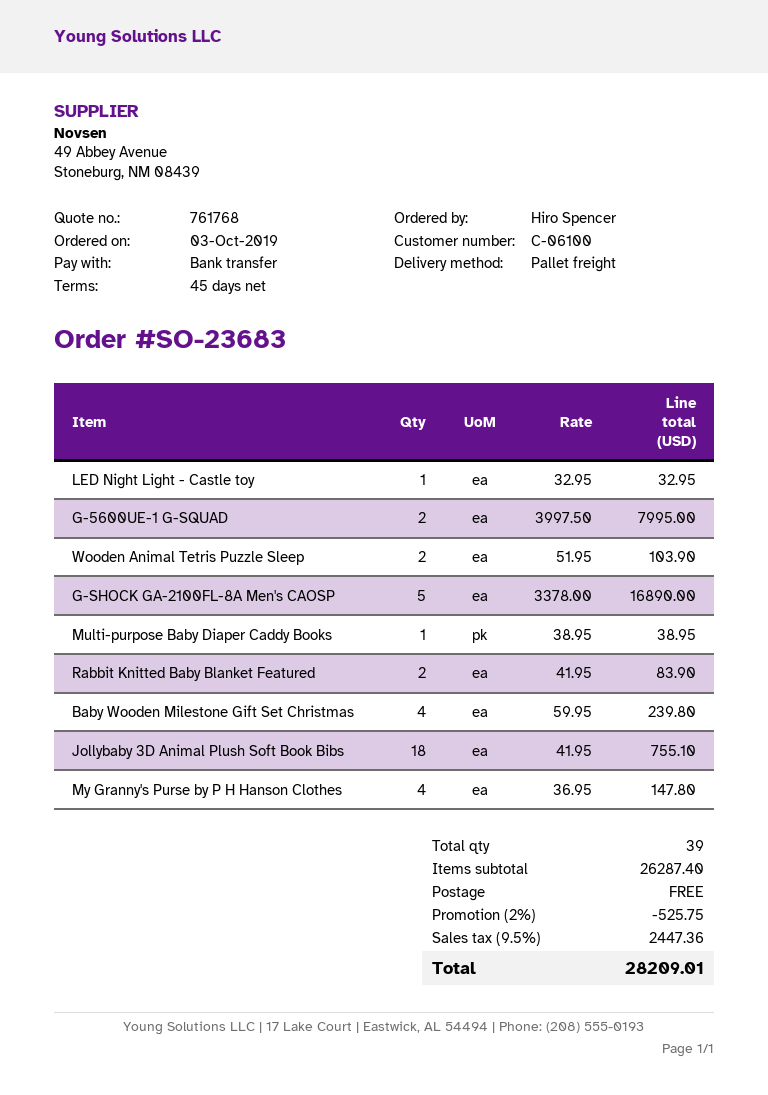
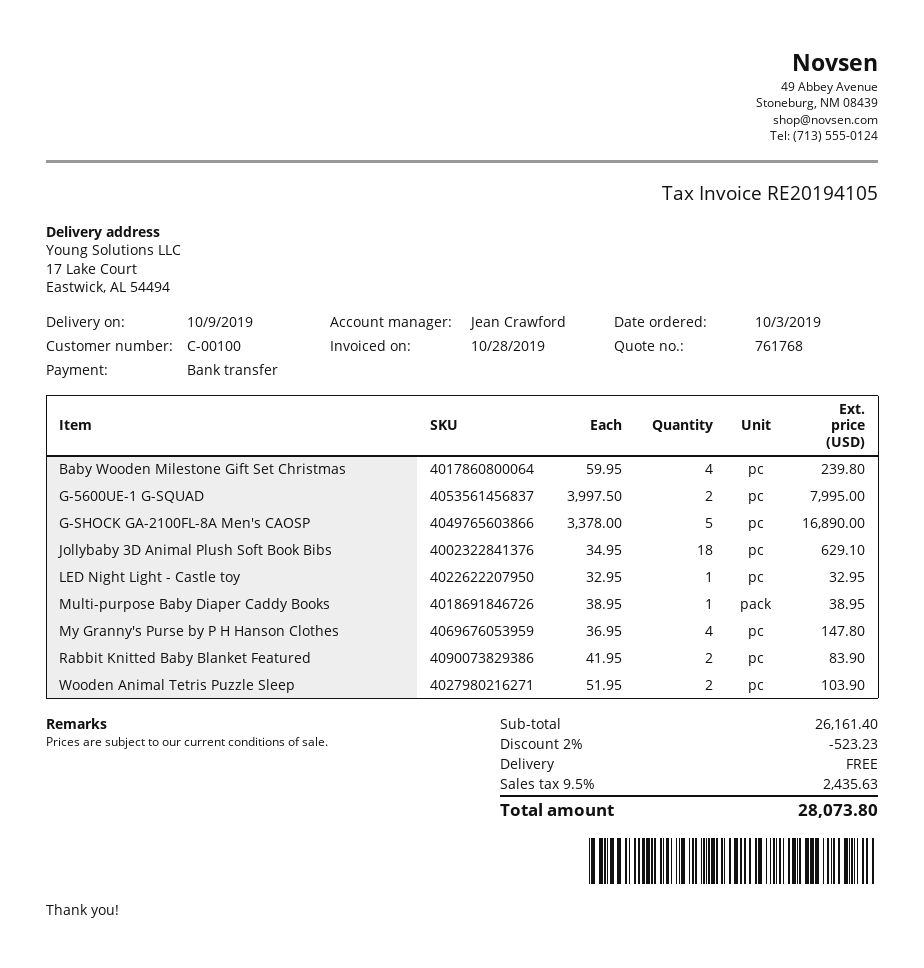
customer number: C-06100 -> C-00100
Jollybaby 3D Animal Plush Soft Book Bibs: 18 x 41.95 = 755.10 -> 18 x 34.95 = 629.10
subtotal: 26287.40 -> 26161.40
discount: 2% = 525.75 -> 2% = 523.23
tax: 9.5% = 2447.36 -> 9.5% = 2435.63
total: 28209.01 -> 28073.80

